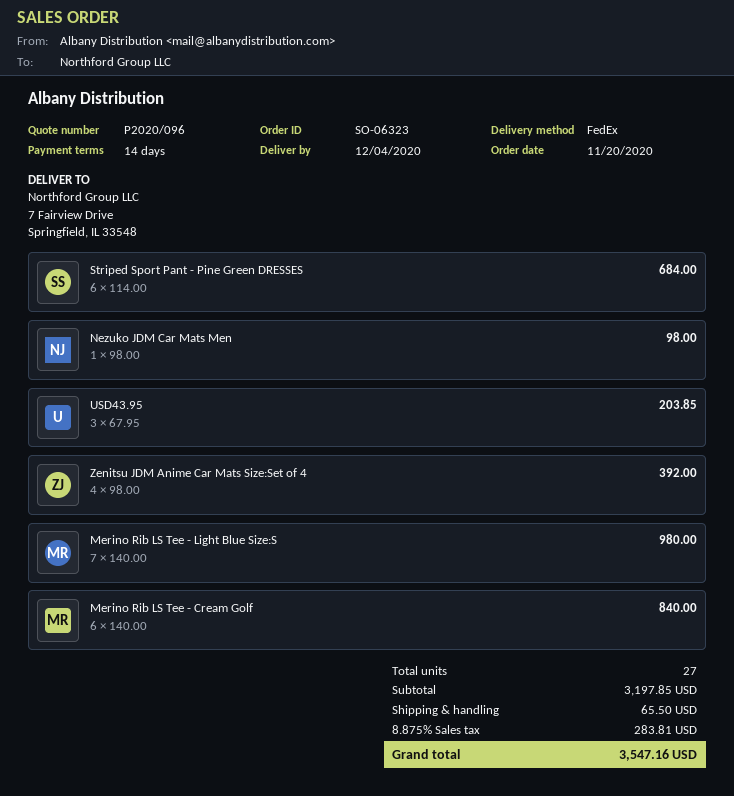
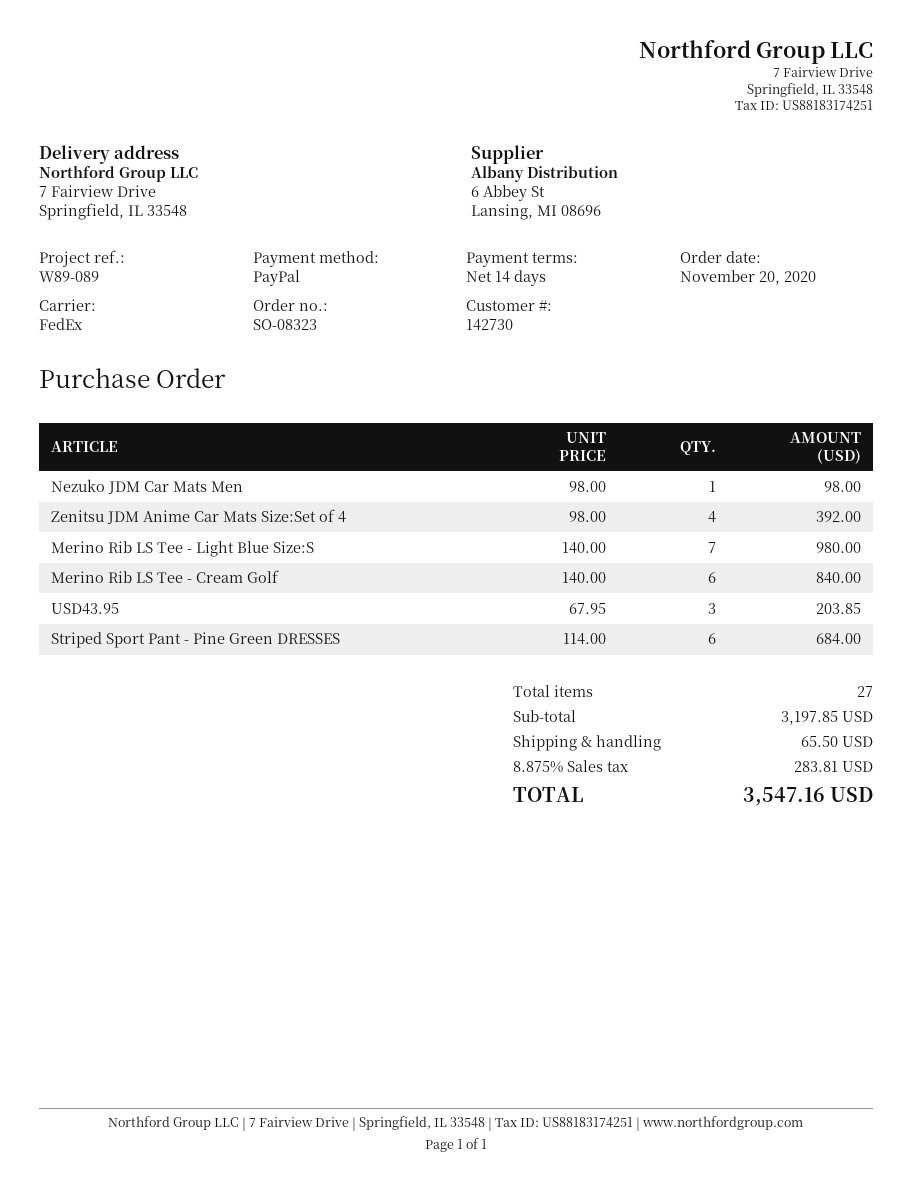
order number: SO-06323 -> SO-08323

